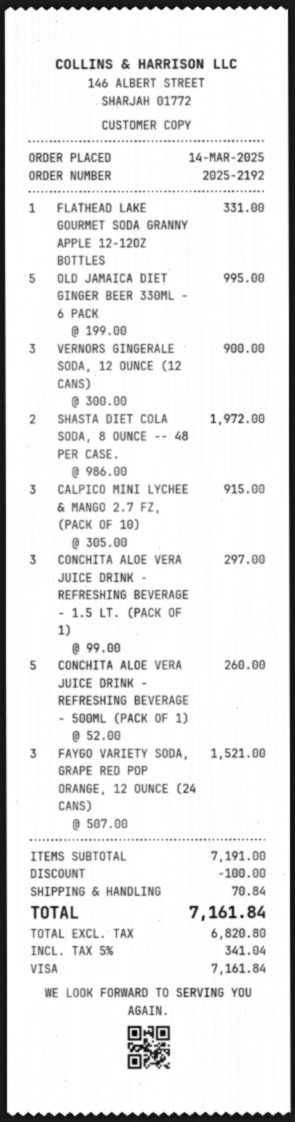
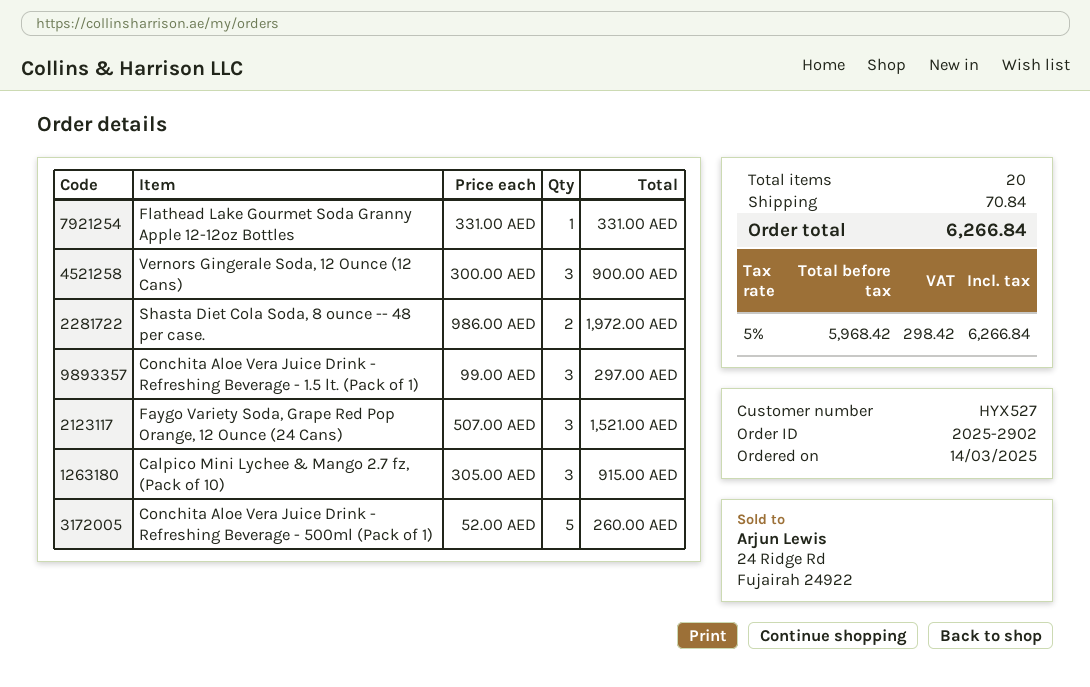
order number: 2025-2192 -> 2025-2902
OLD JAMAICA DIET GINGER BEER 330ML - 6 PACK: 5 x 199.00 = 995.00 -> none
discount: 100.00 -> none
net: 6820.80 -> 5968.42
tax: 5% = 341.04 -> 5% = 298.42
total: 7161.84 -> 6266.84

